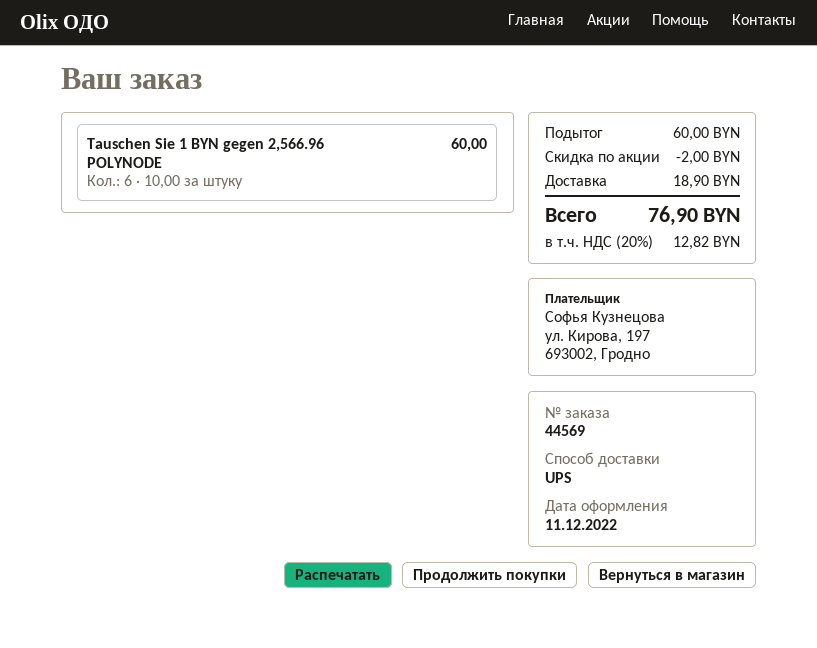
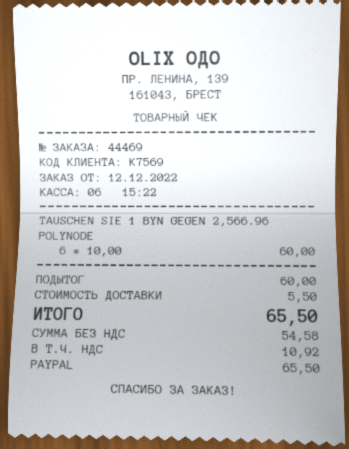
order number: 44569 -> 44469
order date: 2022-12-11 -> 2022-12-12
discount: 2.00 -> none
shipping: 18.90 -> 5.50
tax: 12.82 -> 10.92
total: 76.90 -> 65.50

